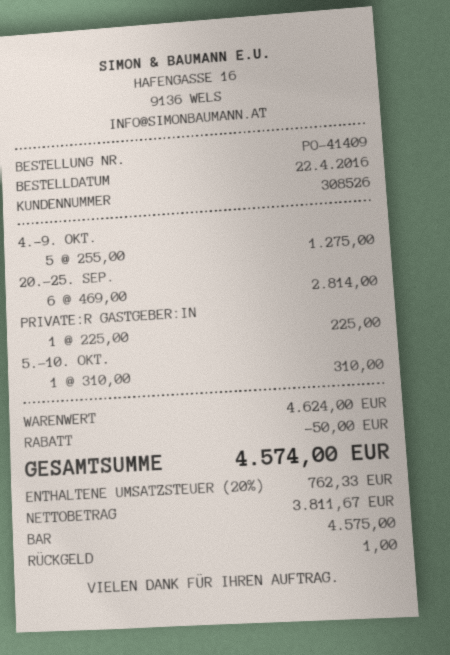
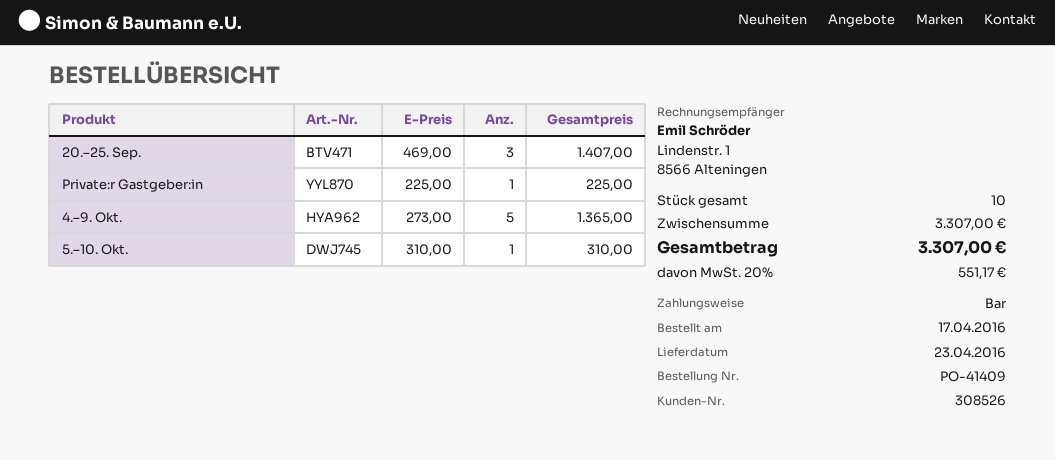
order date: 2016-04-22 -> 2016-04-17
4.–9. OKT.: 5 x 255.00 = 1275.00 -> 5 x 273.00 = 1365.00
20.–25. SEP.: 6 x 469.00 = 2814.00 -> 3 x 469.00 = 1407.00
subtotal: 4624.00 -> 3307.00
discount: 50.00 -> none
tax: 20% = 762.33 -> 20% = 551.17
total: 4574.00 -> 3307.00

